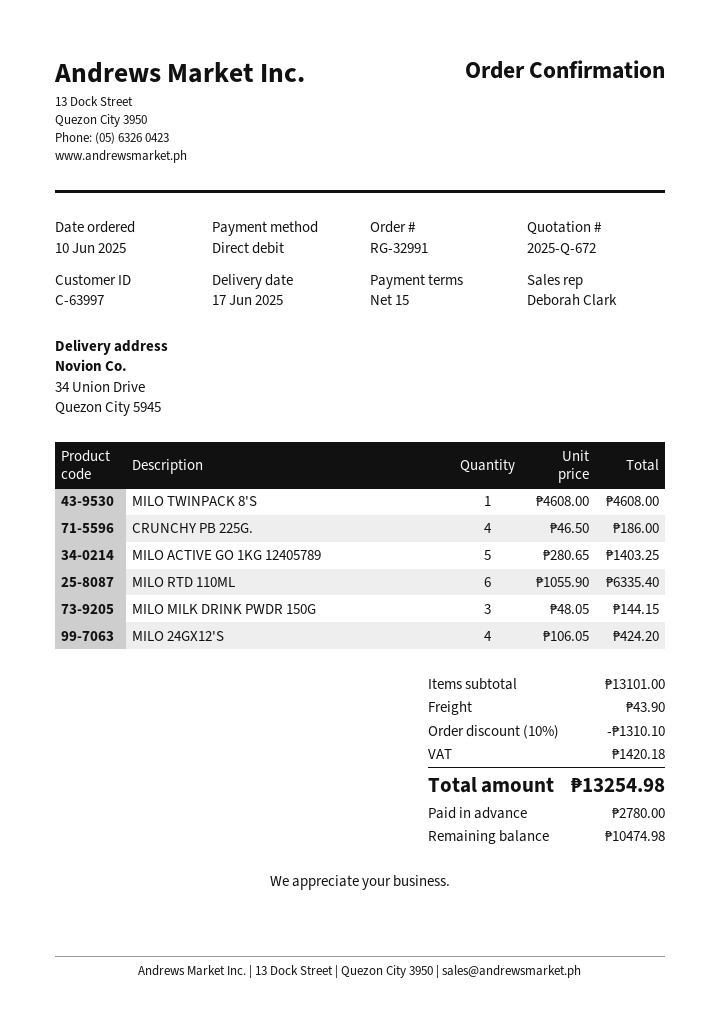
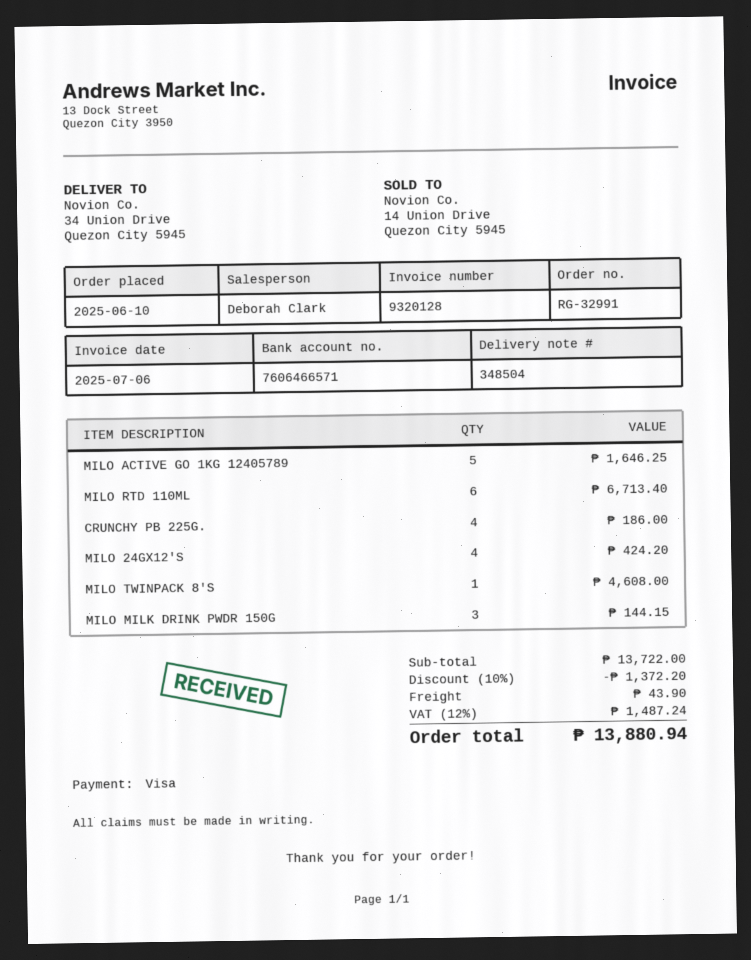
payment method: direct debit -> Visa
MILO ACTIVE GO 1KG 12405789: 5 for 1403.25 -> 5 for 1646.25
MILO RTD 110ML: 6 for 6335.40 -> 6 for 6713.40
subtotal: 13101.00 -> 13722.00
discount: 10% = 1310.10 -> 10% = 1372.20
tax: 1420.18 -> 1487.24
total: 13254.98 -> 13880.94

